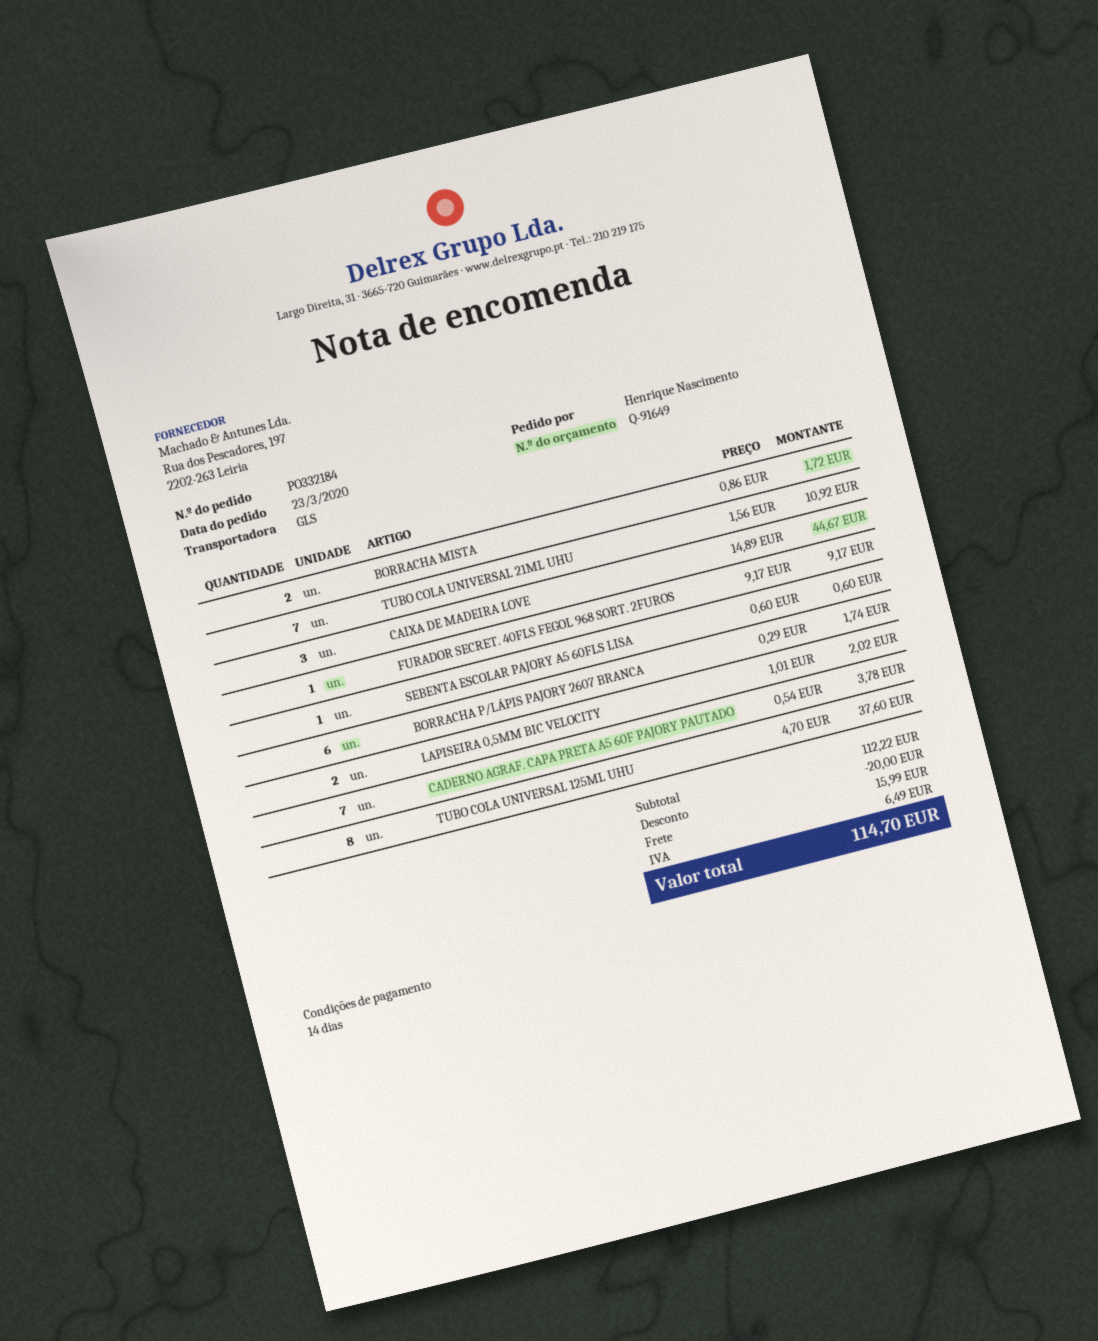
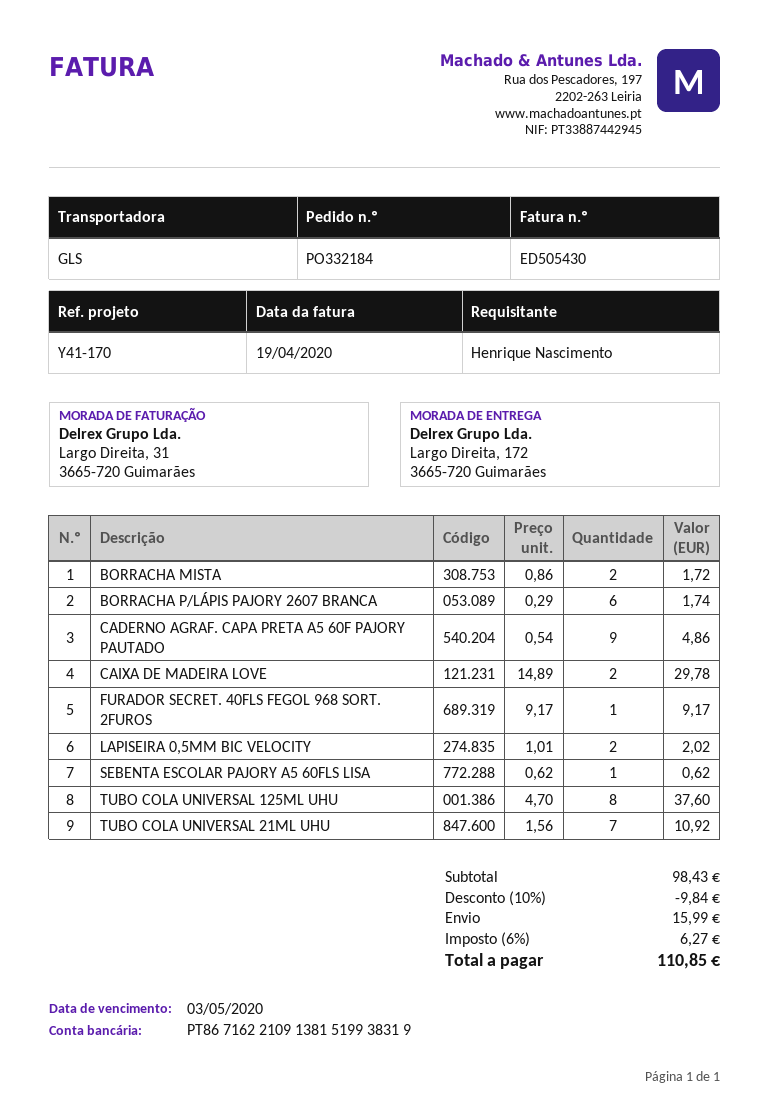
CAIXA DE MADEIRA LOVE: 3 x 14.89 = 44.67 -> 2 x 14.89 = 29.78
SEBENTA ESCOLAR PAJORY A5 60FLS LISA: 1 x 0.60 = 0.60 -> 1 x 0.62 = 0.62
CADERNO AGRAF. CAPA PRETA A5 60F PAJORY PAUTADO: 7 x 0.54 = 3.78 -> 9 x 0.54 = 4.86
subtotal: 112.22 -> 98.43
discount: 20.00 -> 9.84
tax: 6.49 -> 6.27
total: 114.70 -> 110.85

